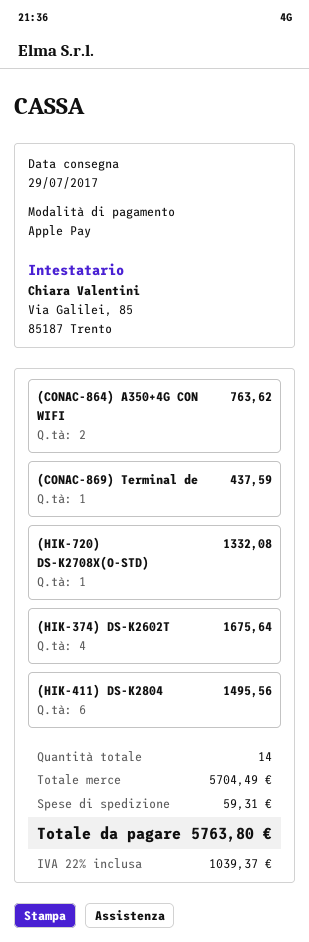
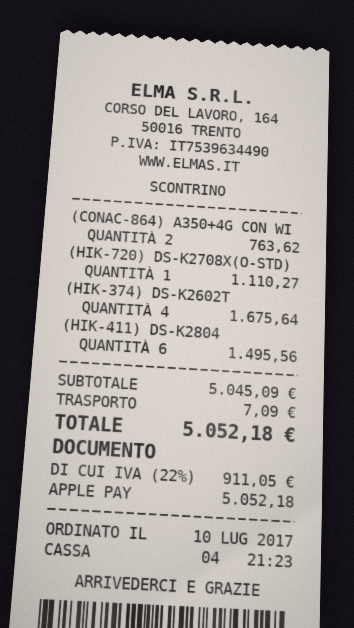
(CONAC-869) Terminal de: 1 for 437.59 -> none
(HIK-720) DS-K2708X(O-STD): 1 for 1332.08 -> 1 for 1110.27
subtotal: 5704.49 -> 5045.09
shipping: 59.31 -> 7.09
tax: 22% = 1039.37 -> 22% = 911.05
total: 5763.80 -> 5052.18

